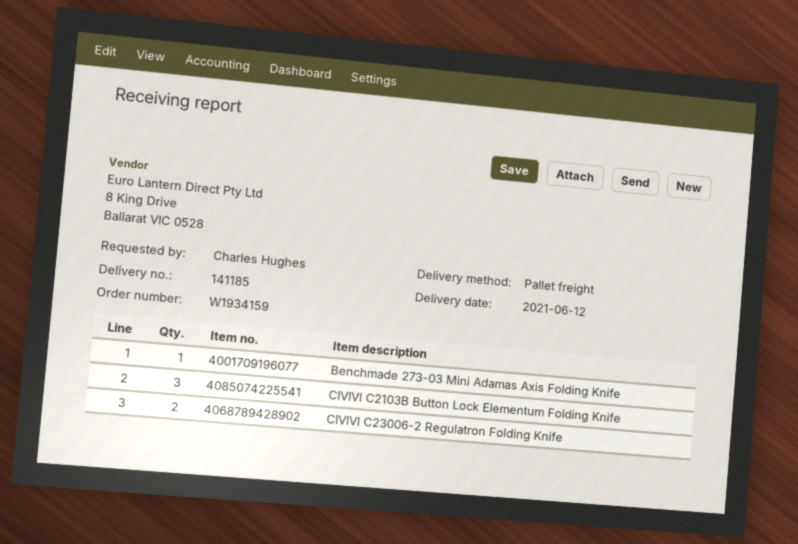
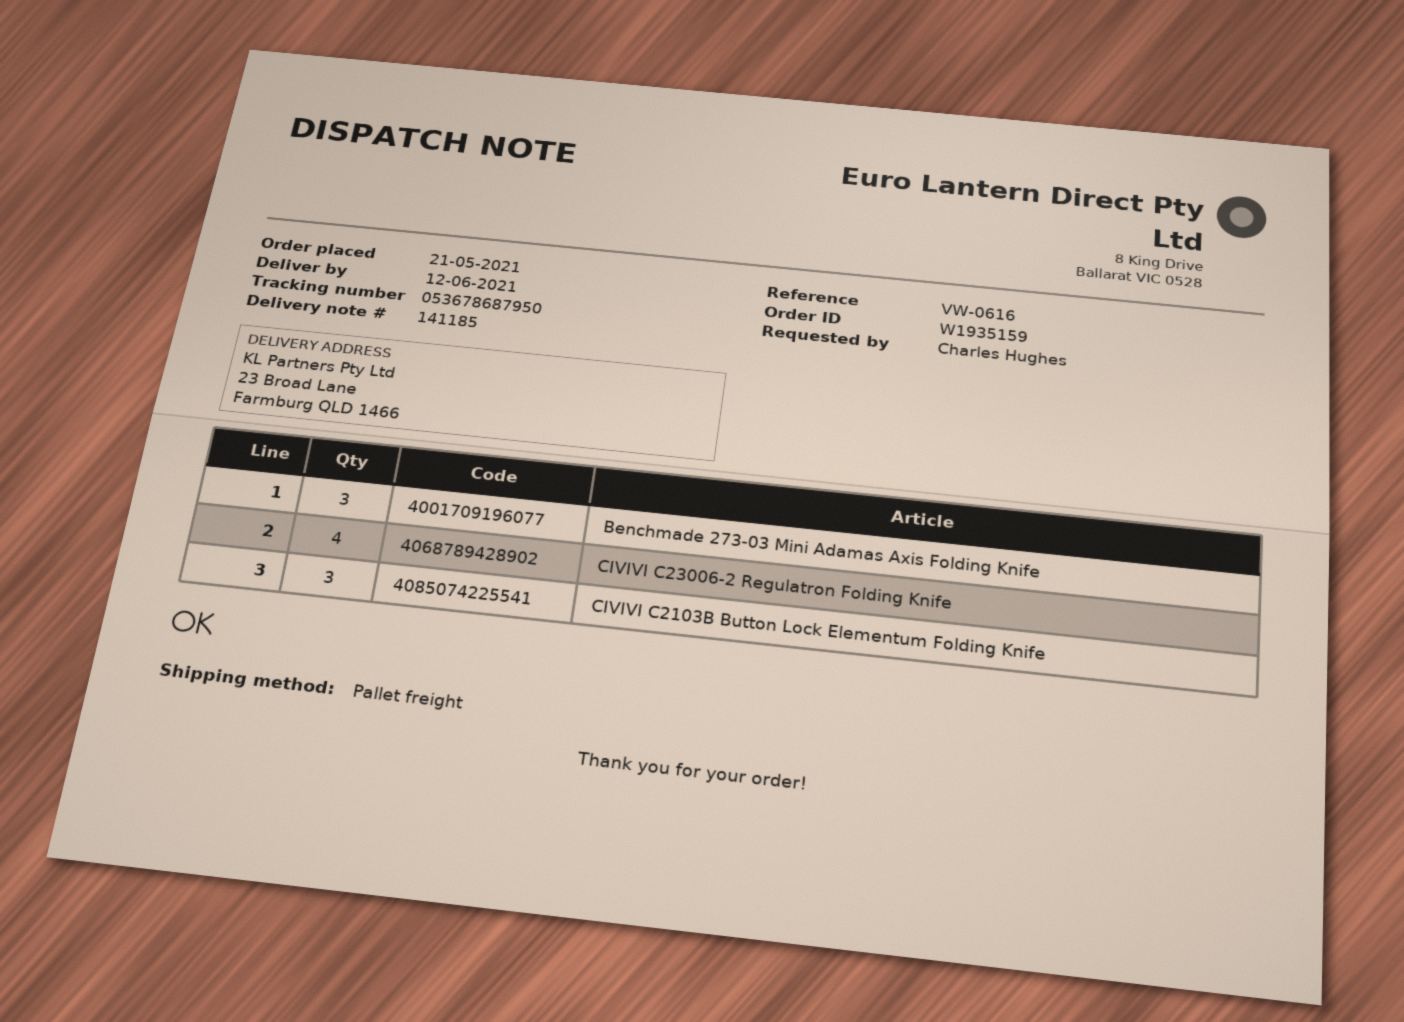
order number: W1934159 -> W1935159
Benchmade 273-03 Mini Adamas Axis Folding Knife: 1 -> 3
CIVIVI C23006-2 Regulatron Folding Knife: 2 -> 4

